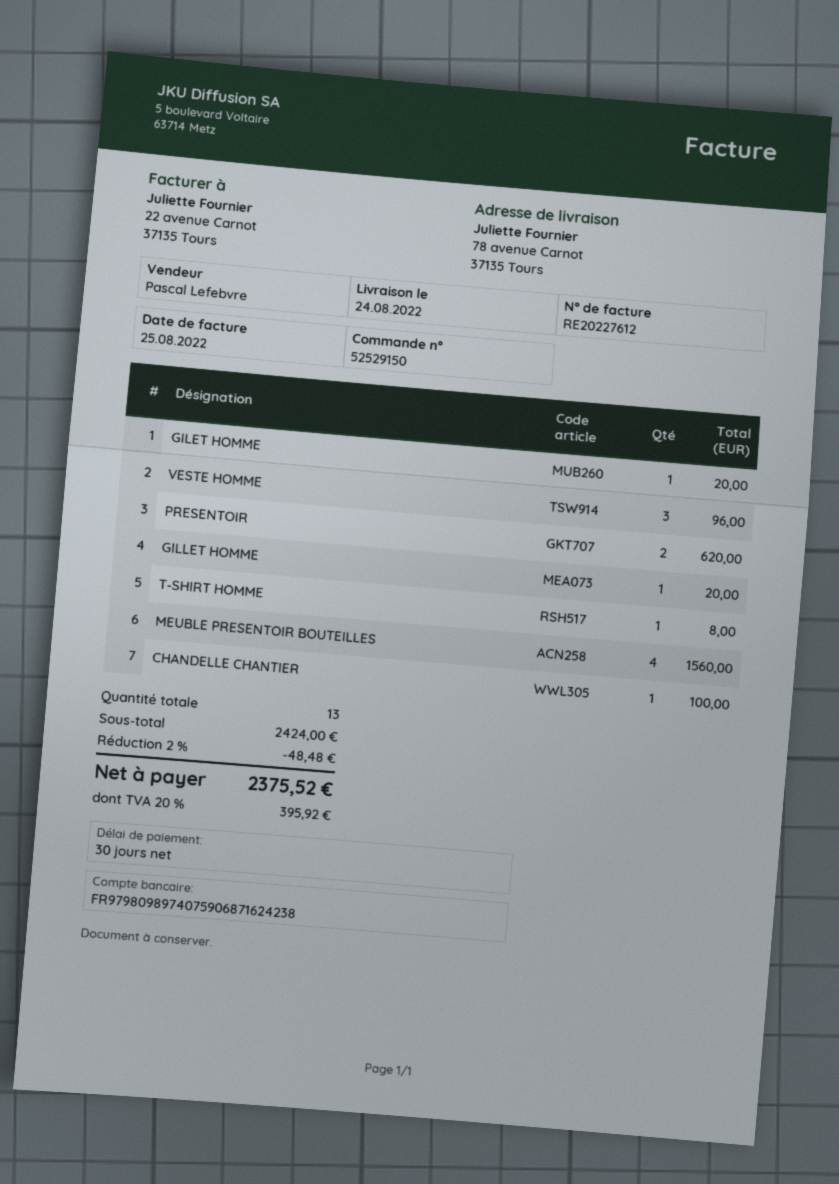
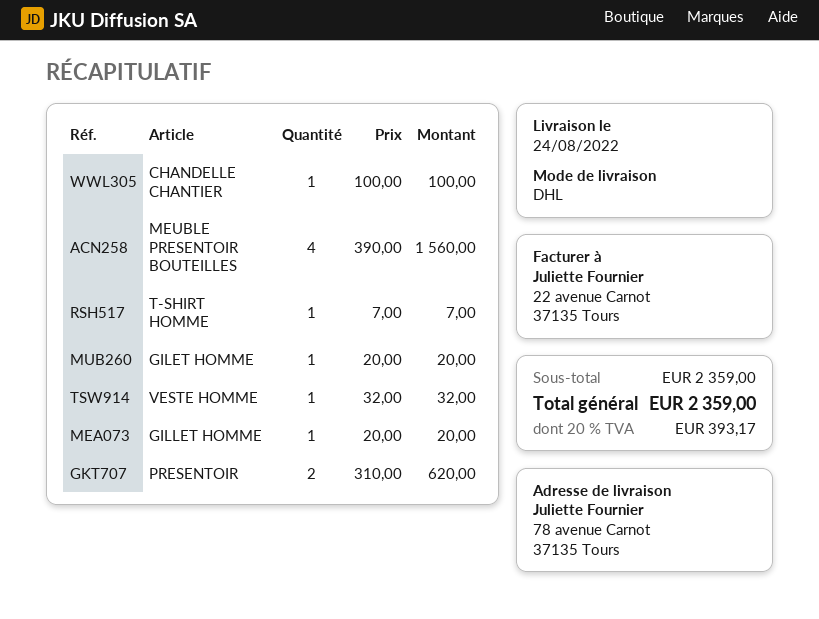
VESTE HOMME: 3 for 96.00 -> 1 for 32.00
T-SHIRT HOMME: 1 for 8.00 -> 1 for 7.00
subtotal: 2424.00 -> 2359.00
discount: 2% = 48.48 -> none
tax: 20% = 395.92 -> 20% = 393.17
total: 2375.52 -> 2359.00

